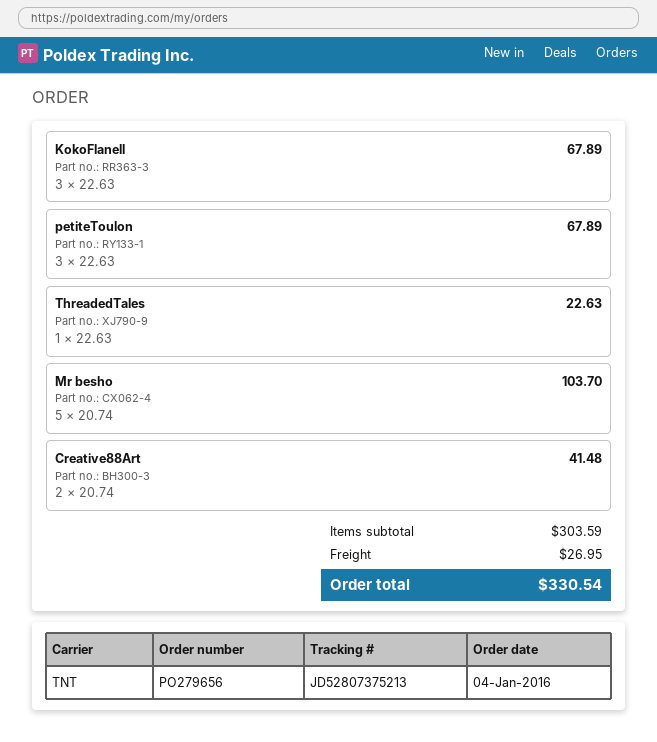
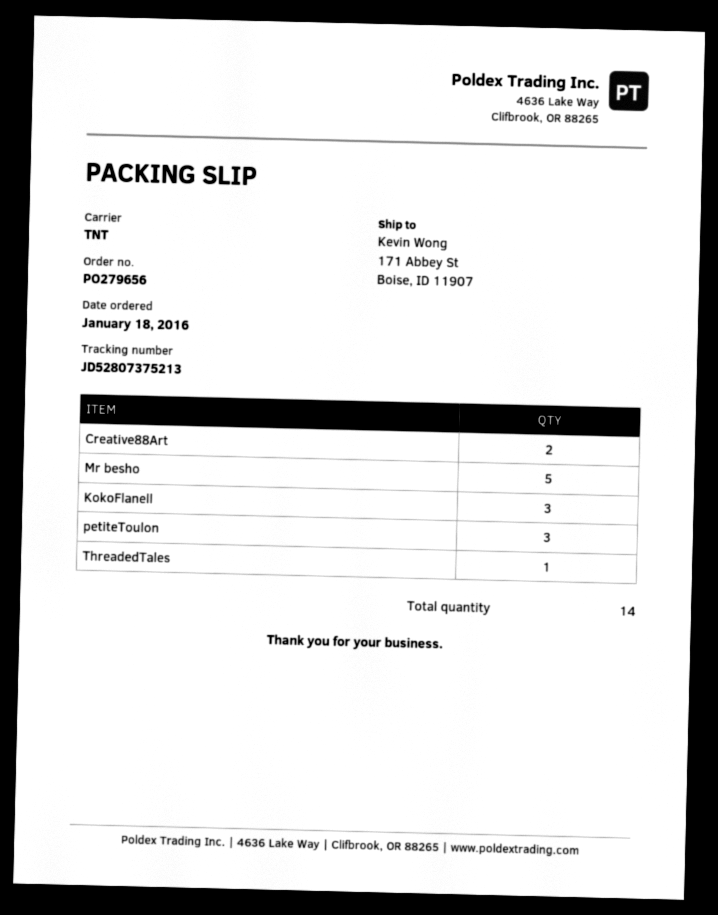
order date: 2016-01-04 -> 2016-01-18

